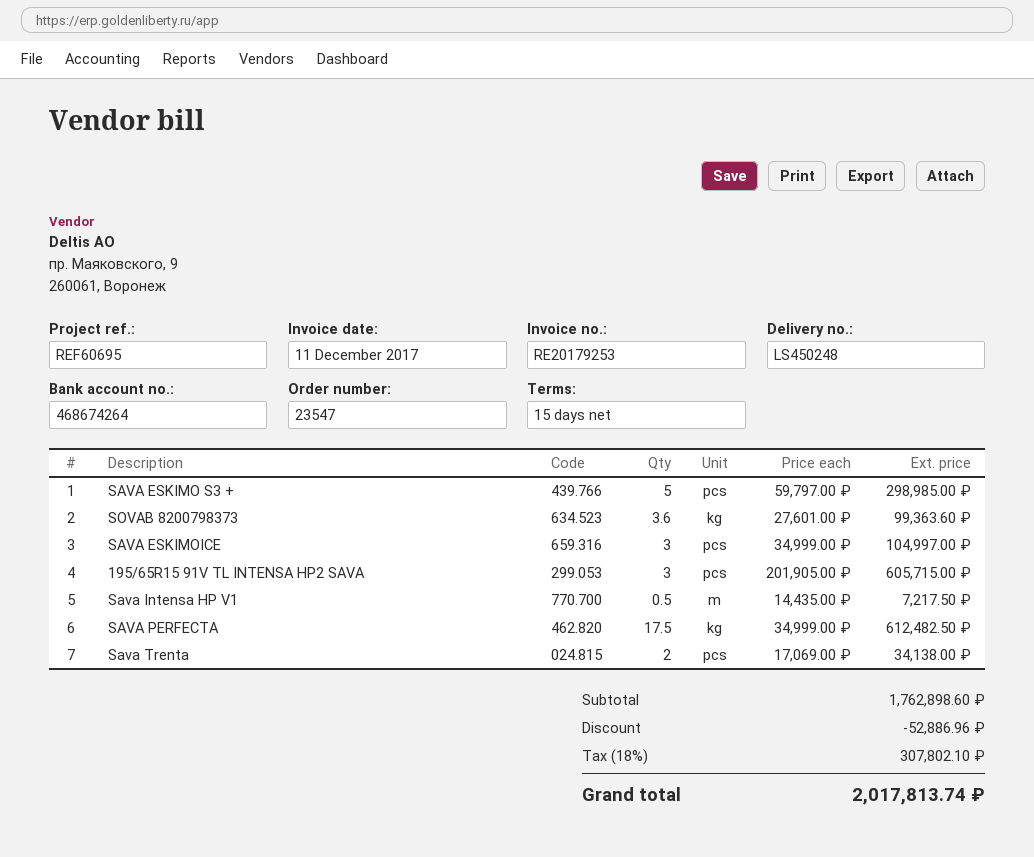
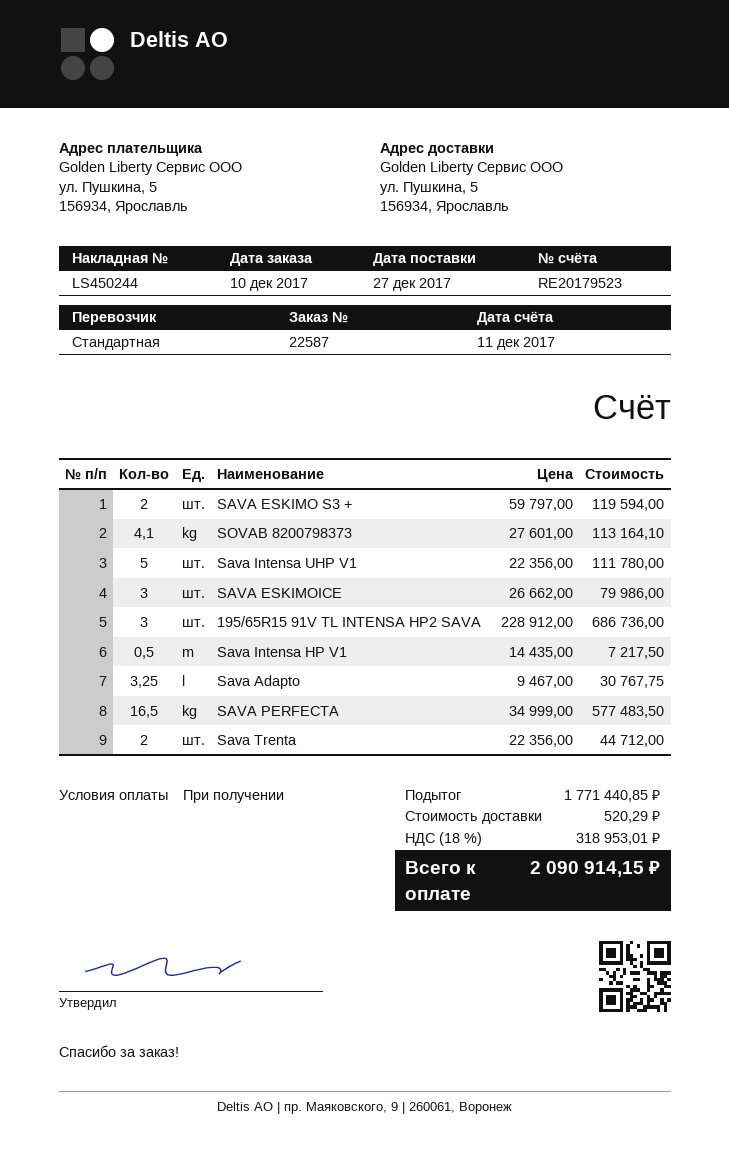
order number: 23547 -> 22587
delivery note number: LS450248 -> LS450244
invoice number: RE20179253 -> RE20179523
payment terms: 15 days -> on receipt
SAVA ESKIMO S3 +: 5 x 59797.00 = 298985.00 -> 2 x 59797.00 = 119594.00
SOVAB 8200798373: 3.6 x 27601.00 = 99363.60 -> 4.1 x 27601.00 = 113164.10
SAVA ESKIMOICE: 3 x 34999.00 = 104997.00 -> 3 x 26662.00 = 79986.00
195/65R15 91V TL INTENSA HP2 SAVA: 3 x 201905.00 = 605715.00 -> 3 x 228912.00 = 686736.00
SAVA PERFECTA: 17.5 x 34999.00 = 612482.50 -> 16.5 x 34999.00 = 577483.50
Sava Trenta: 2 x 17069.00 = 34138.00 -> 2 x 22356.00 = 44712.00
Sava Intensa UHP V1: none -> 5 x 22356.00 = 111780.00
Sava Adapto: none -> 3.25 x 9467.00 = 30767.75
subtotal: 1762898.60 -> 1771440.85
discount: 52886.96 -> none
shipping: none -> 520.29
tax: 18% = 307802.10 -> 18% = 318953.01
total: 2017813.74 -> 2090914.15

